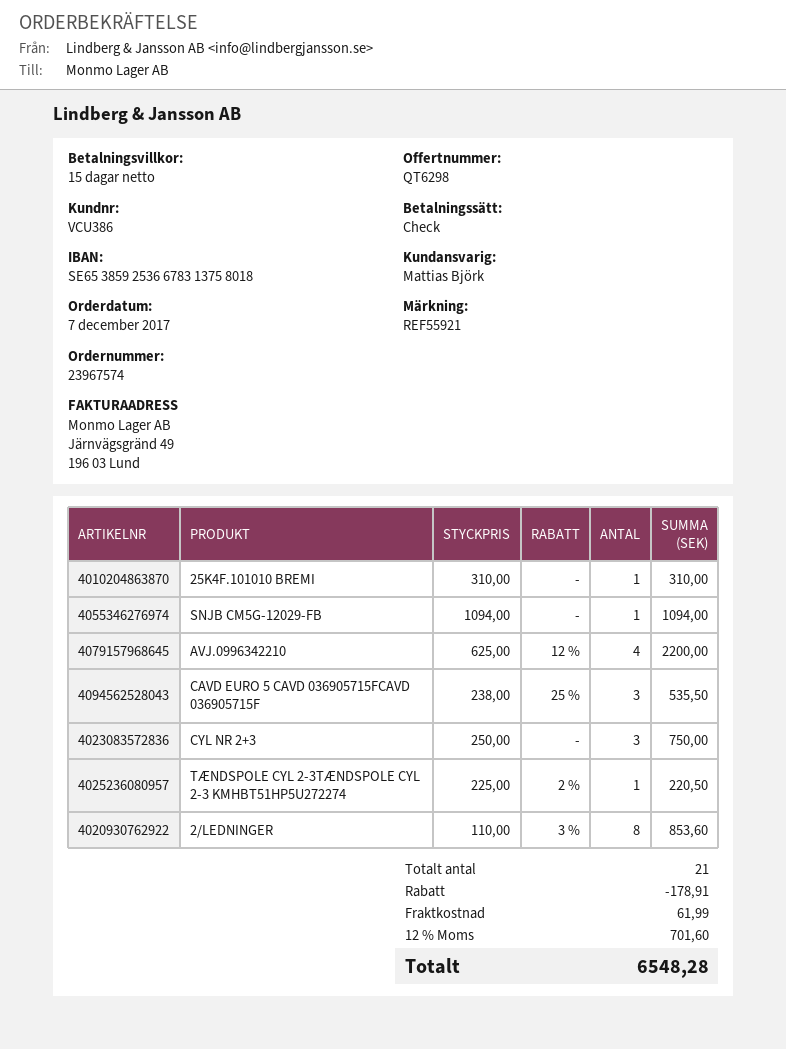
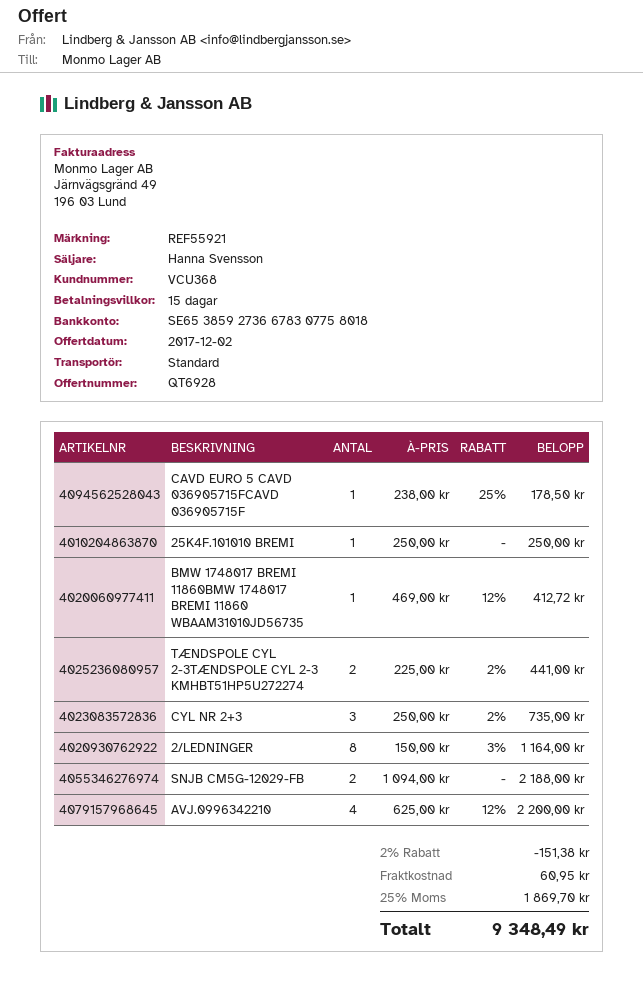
quote number: QT6298 -> QT6928
customer number: VCU386 -> VCU368
sales rep: Mattias Björk -> Hanna Svensson
bank account: SE6538592536678313758018 -> SE6538592736678307758018
25K4F.101010 BREMI: 1 x 310.00 = 310.00 -> 1 x 250.00 = 250.00
SNJB CM5G-12029-FB: 1 x 1094.00 = 1094.00 -> 2 x 1094.00 = 2188.00
CAVD EURO 5 CAVD 036905715FCAVD 036905715F: 3 x 238.00 - 25% = 535.50 -> 1 x 238.00 - 25% = 178.50
CYL NR 2+3: 3 x 250.00 = 750.00 -> 3 x 250.00 - 2% = 735.00
TÆNDSPOLE CYL 2-3TÆNDSPOLE CYL 2-3 KMHBT51HP5U272274: 1 x 225.00 - 2% = 220.50 -> 2 x 225.00 - 2% = 441.00
2/LEDNINGER: 8 x 110.00 - 3% = 853.60 -> 8 x 150.00 - 3% = 1164.00
BMW 1748017 BREMI 11860BMW 1748017 BREMI 11860 WBAAM31010JD56735: none -> 1 x 469.00 - 12% = 412.72
discount: 178.91 -> 151.38
shipping: 61.99 -> 60.95
tax: 12% = 701.60 -> 25% = 1869.70
total: 6548.28 -> 9348.49

